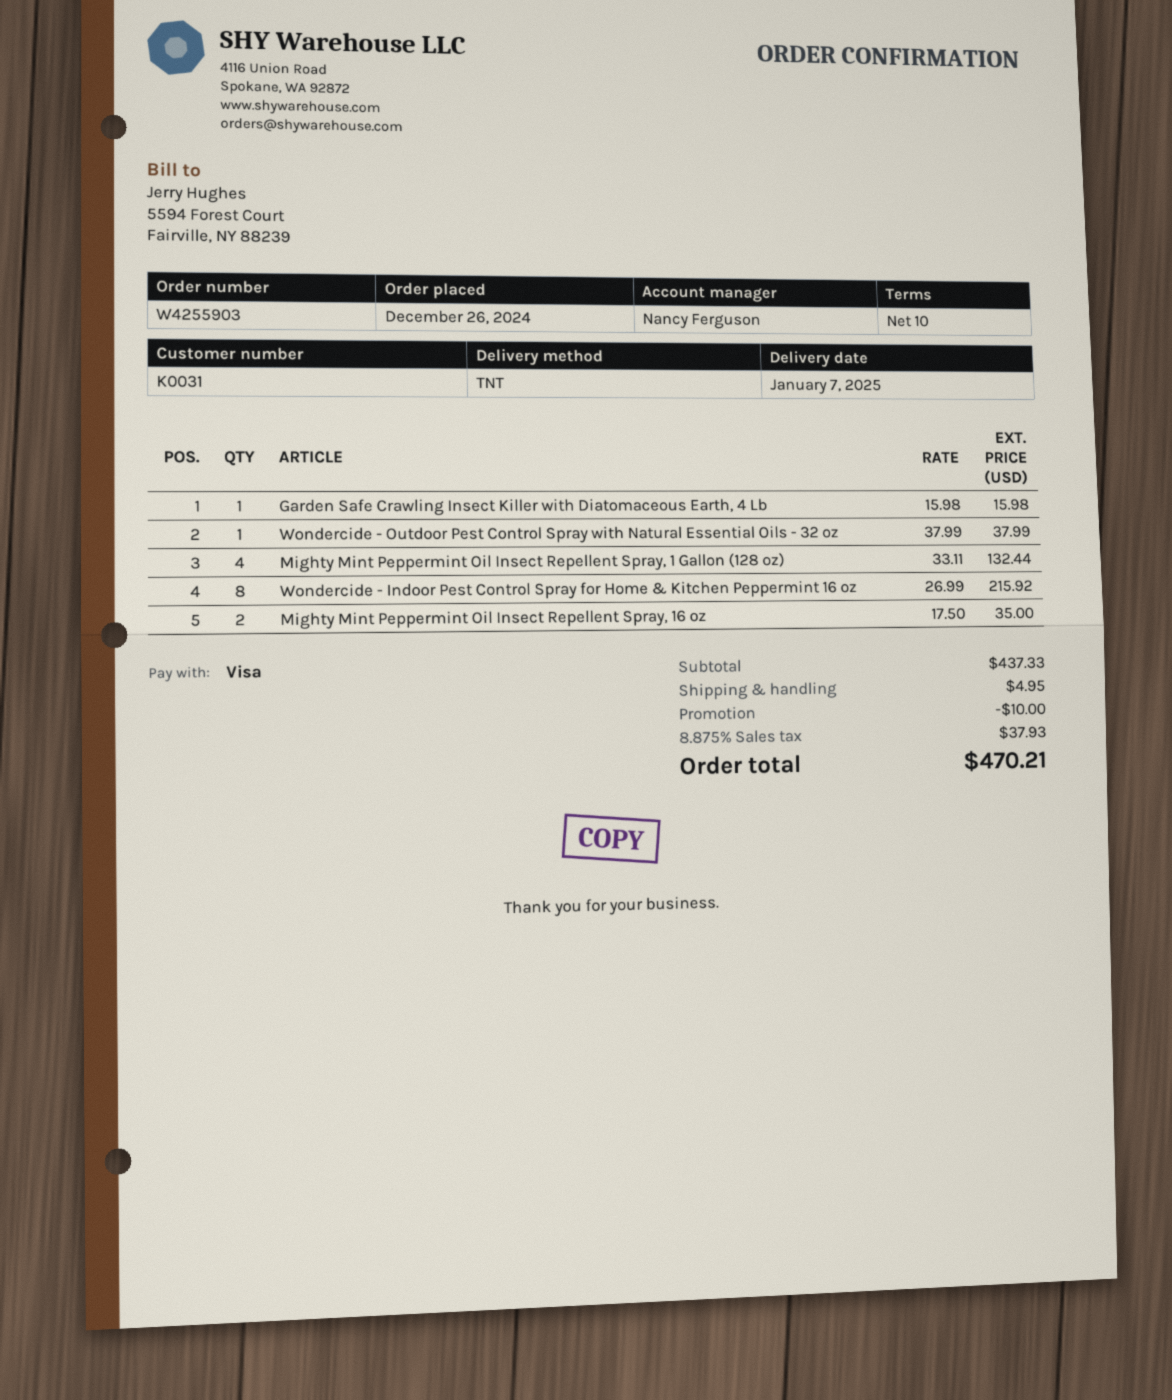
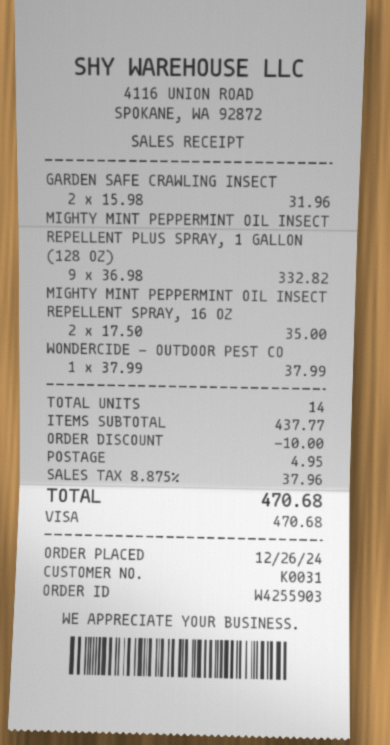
Garden Safe Crawling Insect Killer with Diatomaceous Earth, 4 Lb: 1 x 15.98 = 15.98 -> 2 x 15.98 = 31.96
Mighty Mint Peppermint Oil Insect Repellent Spray, 1 Gallon (128 oz): 4 x 33.11 = 132.44 -> none
Wondercide - Indoor Pest Control Spray for Home & Kitchen Peppermint 16 oz: 8 x 26.99 = 215.92 -> none
MIGHTY MINT PEPPERMINT OIL INSECT REPELLENT PLUS SPRAY, 1 GALLON (128 OZ): none -> 9 x 36.98 = 332.82
subtotal: 437.33 -> 437.77
tax: 8.875% = 37.93 -> 8.875% = 37.96
total: 470.21 -> 470.68

